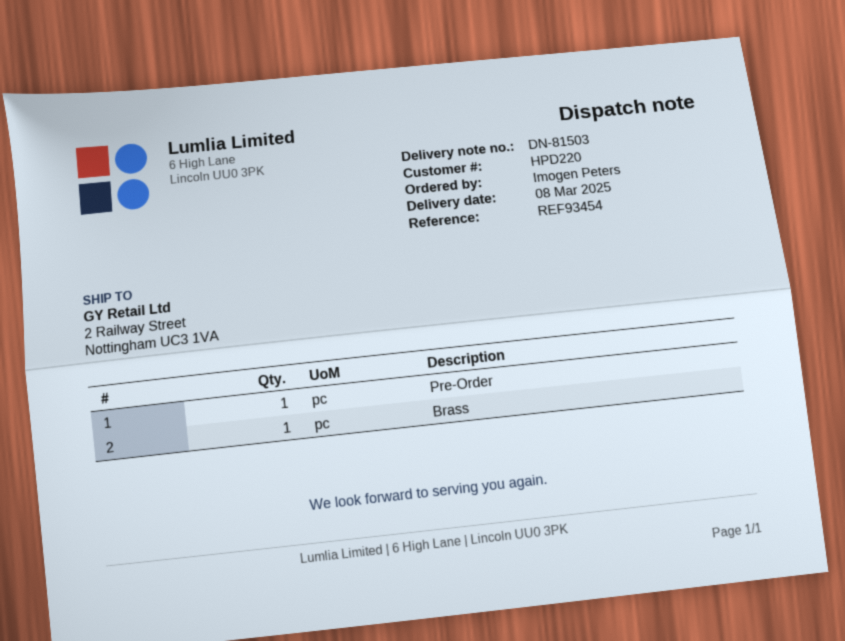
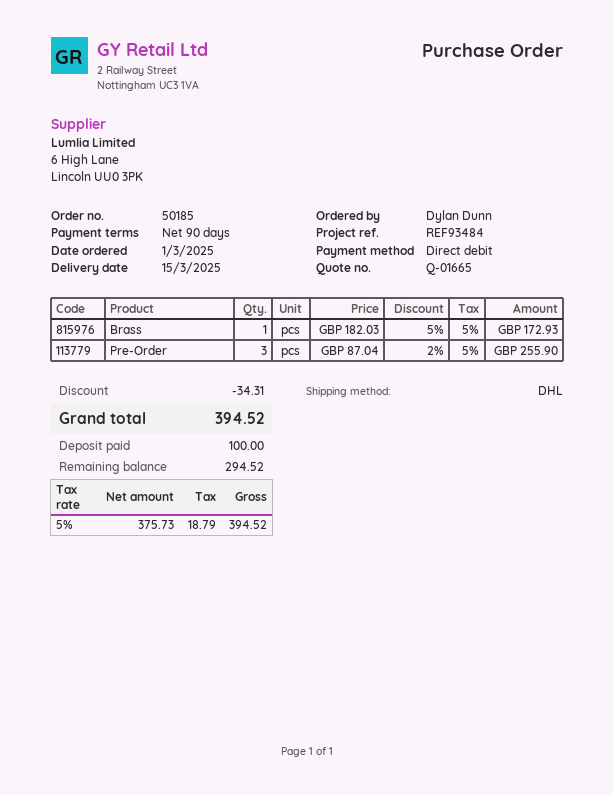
delivery date: 2025-03-08 -> 2025-03-15
reference: REF93454 -> REF93484
ordered by: Imogen Peters -> Dylan Dunn
Pre-Order: 1 -> 3

